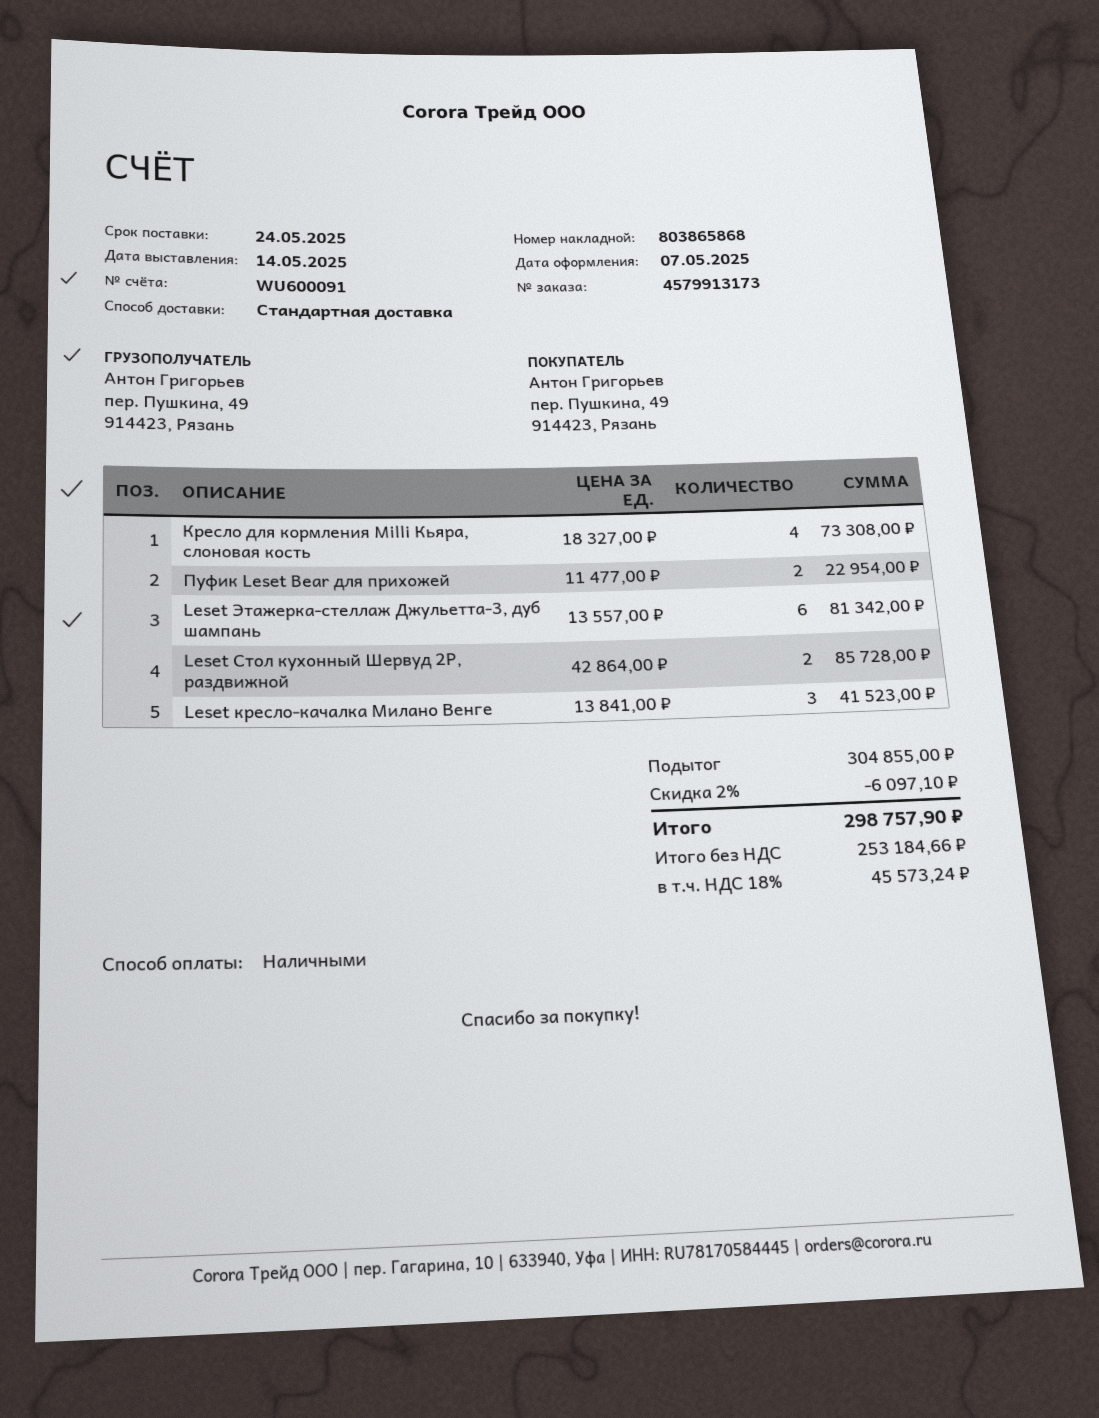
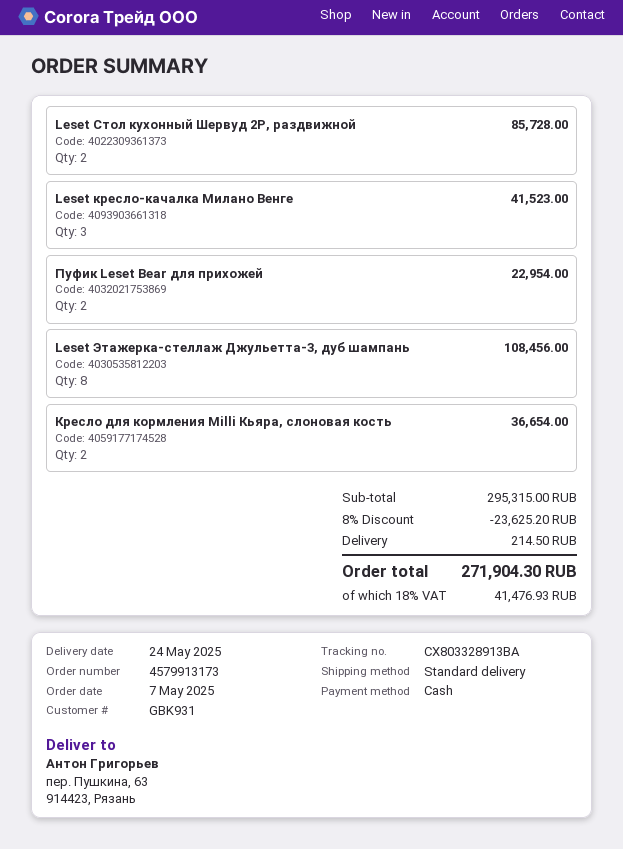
ship to: пер. Пушкина, 49, 914423, Рязань -> пер. Пушкина, 63, 914423, Рязань
Кресло для кормления Milli Кьяра, слоновая кость: 4 for 73308.00 -> 2 for 36654.00
Leset Этажерка-стеллаж Джульетта-3, дуб шампань: 6 for 81342.00 -> 8 for 108456.00
subtotal: 304855.00 -> 295315.00
discount: 2% = 6097.10 -> 8% = 23625.20
shipping: none -> 214.50
tax: 18% = 45573.24 -> 18% = 41476.93
total: 298757.90 -> 271904.30

